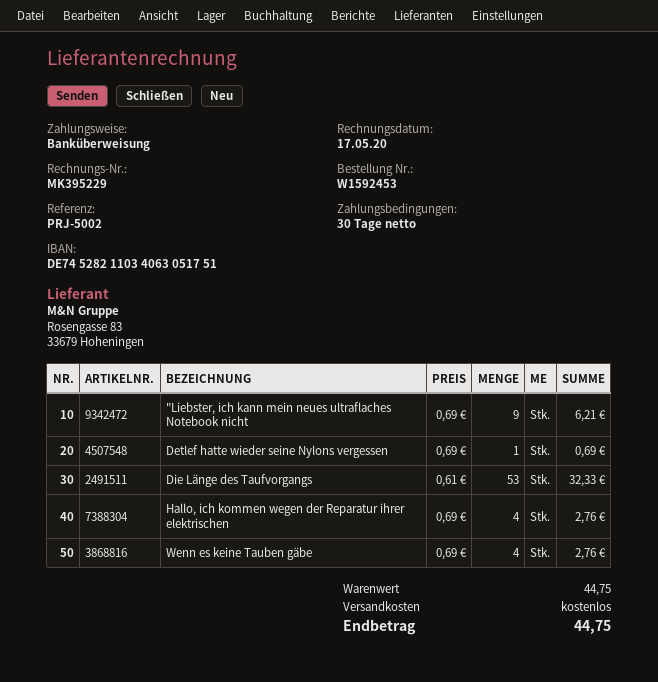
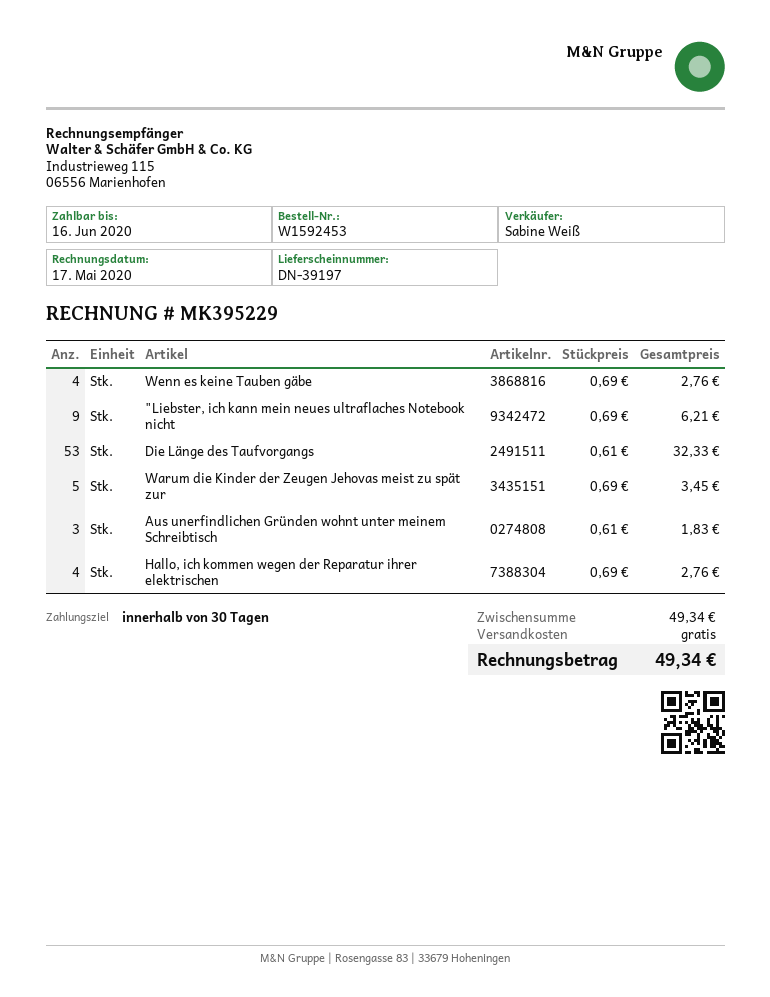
Detlef hatte wieder seine Nylons vergessen: 1 x 0.69 = 0.69 -> none
Warum die Kinder der Zeugen Jehovas meist zu spät zur: none -> 5 x 0.69 = 3.45
Aus unerfindlichen Gründen wohnt unter meinem Schreibtisch: none -> 3 x 0.61 = 1.83
subtotal: 44.75 -> 49.34
total: 44.75 -> 49.34

